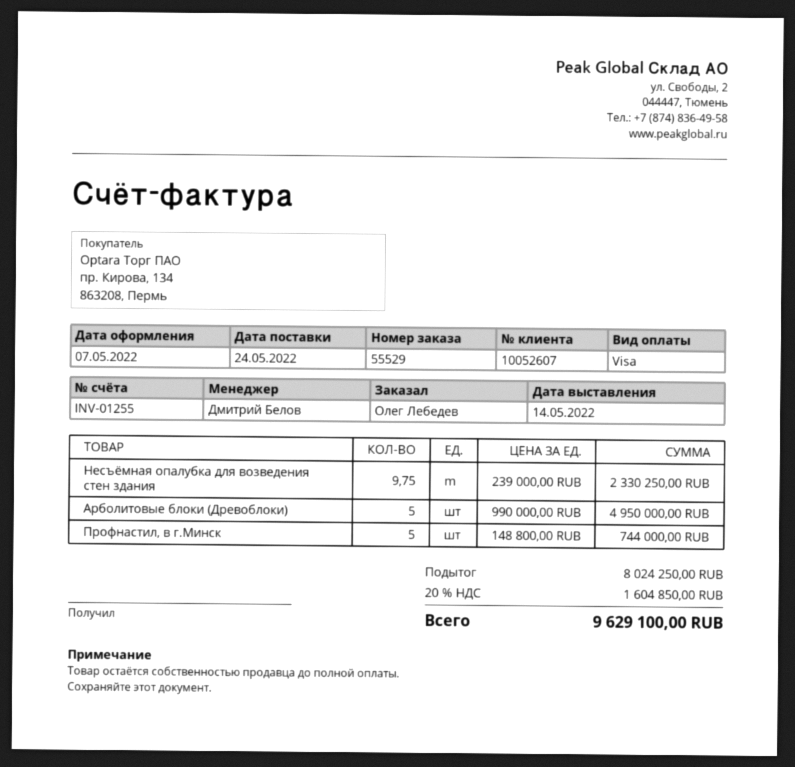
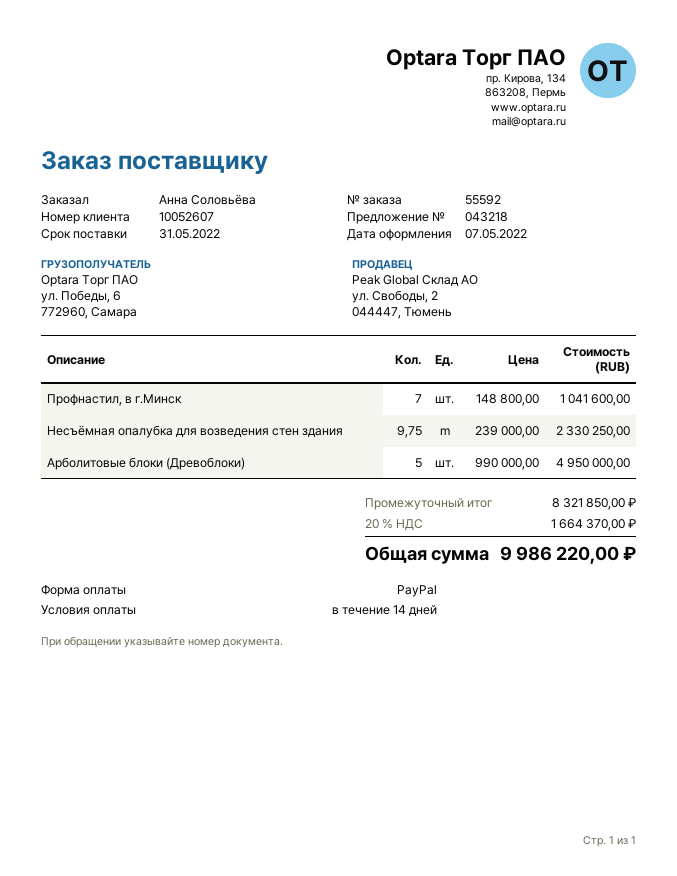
order number: 55529 -> 55592
delivery date: 2022-05-24 -> 2022-05-31
ordered by: Олег Лебедев -> Анна Соловьёва
payment method: Visa -> PayPal
Профнастил, в г.Минск: 5 x 148800.00 = 744000.00 -> 7 x 148800.00 = 1041600.00
subtotal: 8024250.00 -> 8321850.00
tax: 20% = 1604850.00 -> 20% = 1664370.00
total: 9629100.00 -> 9986220.00

